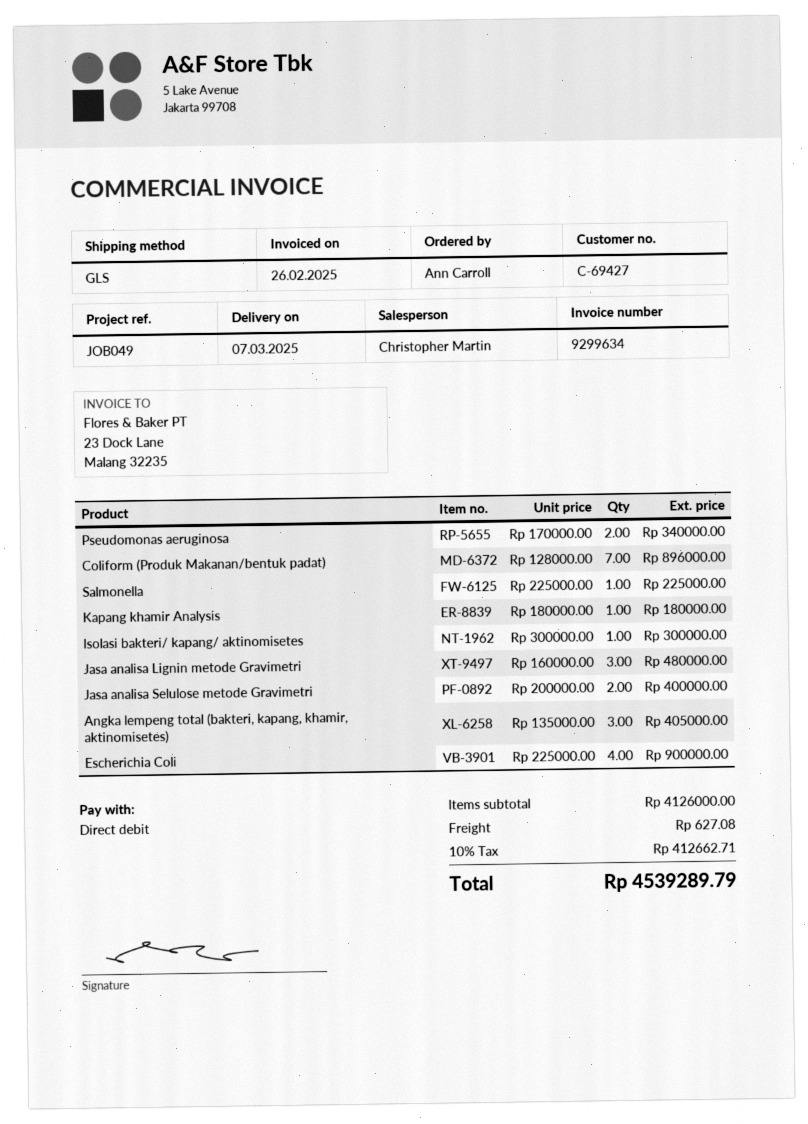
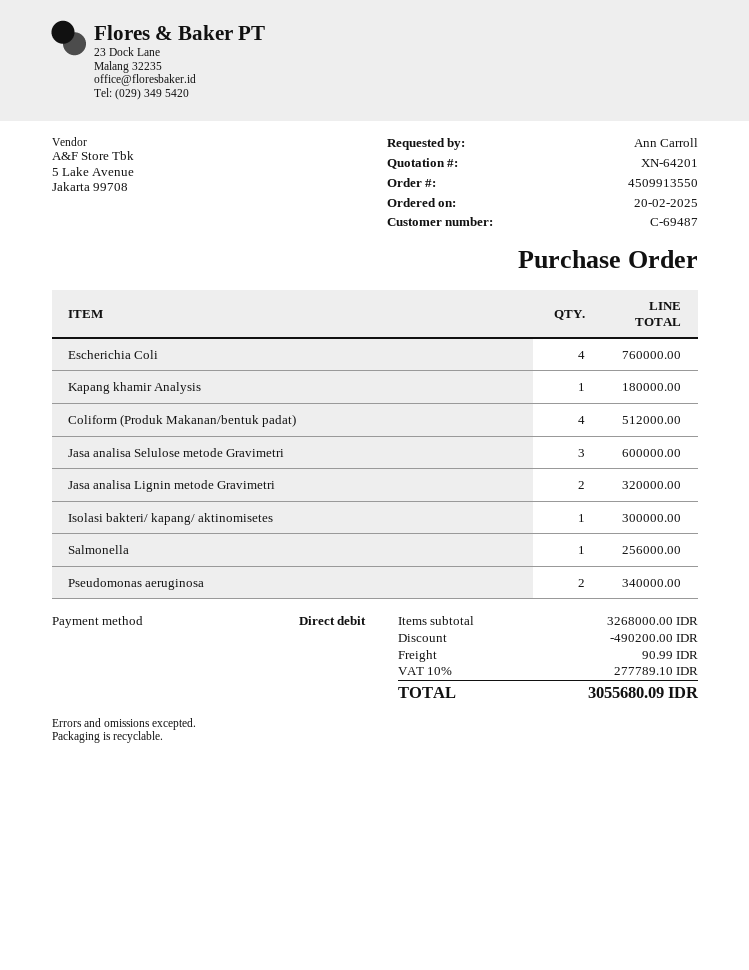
customer number: C-69427 -> C-69487
Coliform (Produk Makanan/bentuk padat): 7 for 896000.00 -> 4 for 512000.00
Salmonella: 1 for 225000.00 -> 1 for 256000.00
Jasa analisa Lignin metode Gravimetri: 3 for 480000.00 -> 2 for 320000.00
Jasa analisa Selulose metode Gravimetri: 2 for 400000.00 -> 3 for 600000.00
Angka lempeng total (bakteri, kapang, khamir, aktinomisetes): 3 for 405000.00 -> none
Escherichia Coli: 4 for 900000.00 -> 4 for 760000.00
subtotal: 4126000.00 -> 3268000.00
discount: none -> 490200.00
shipping: 627.08 -> 90.99
tax: 10% = 412662.71 -> 10% = 277789.10
total: 4539289.79 -> 3055680.09

